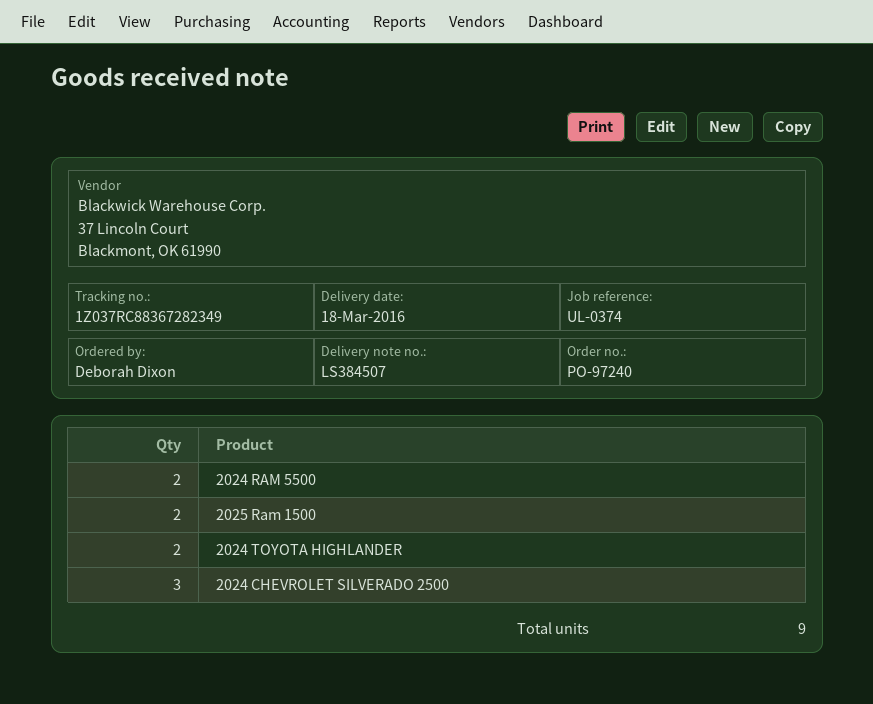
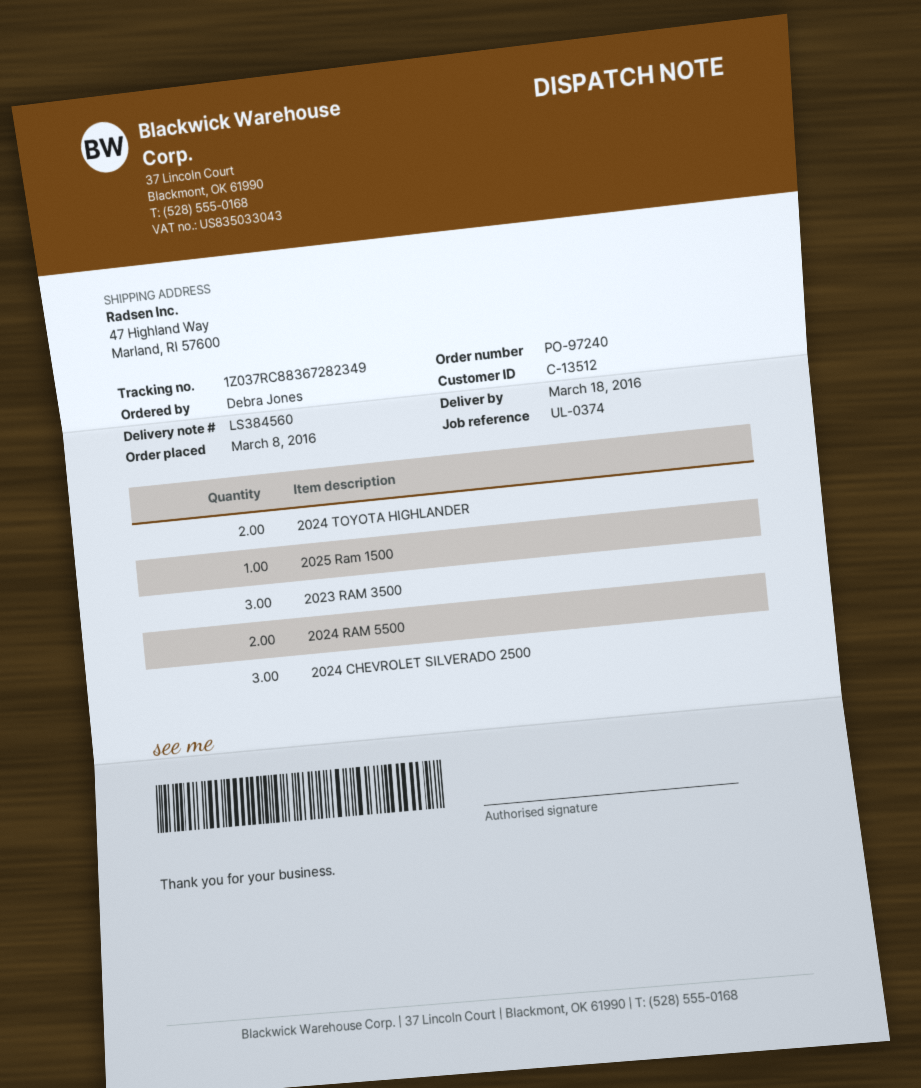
delivery note number: LS384507 -> LS384560
ordered by: Deborah Dixon -> Debra Jones
2025 Ram 1500: 2 -> 1
2023 RAM 3500: none -> 3

